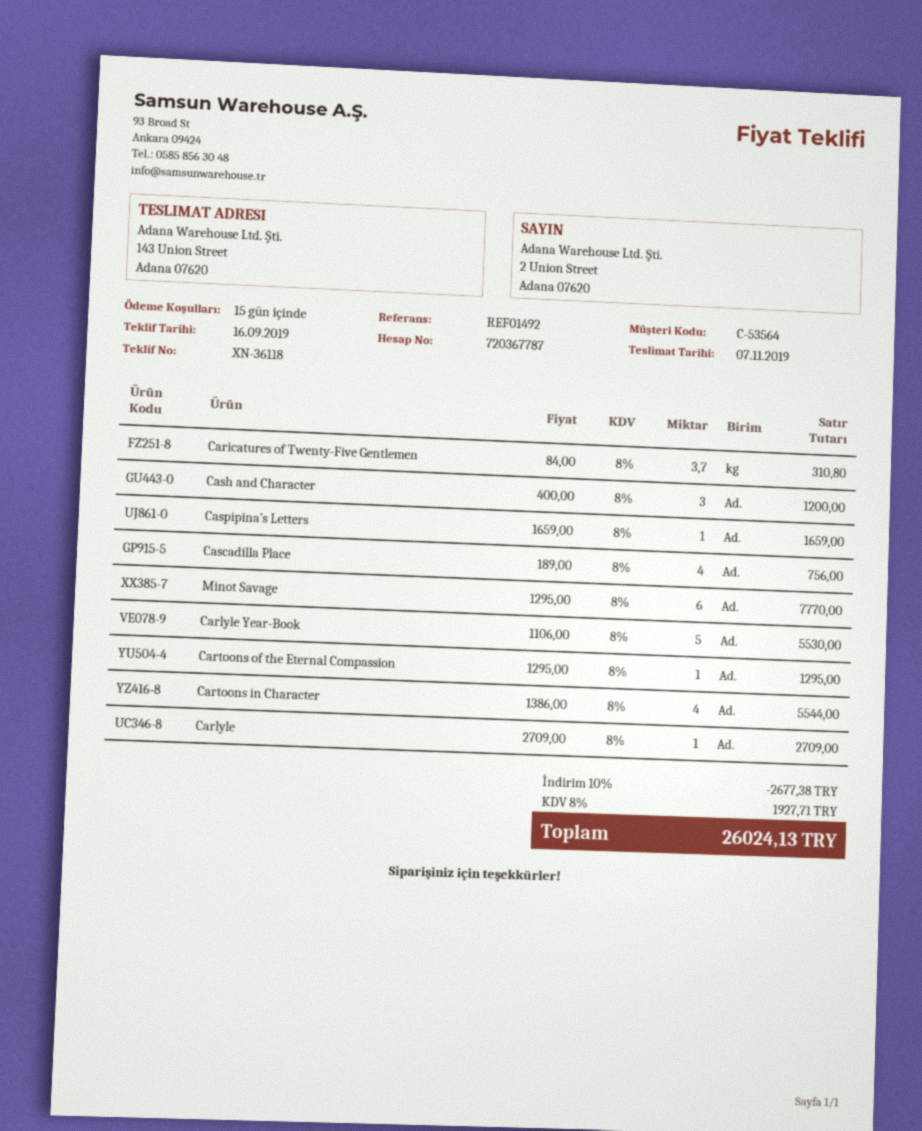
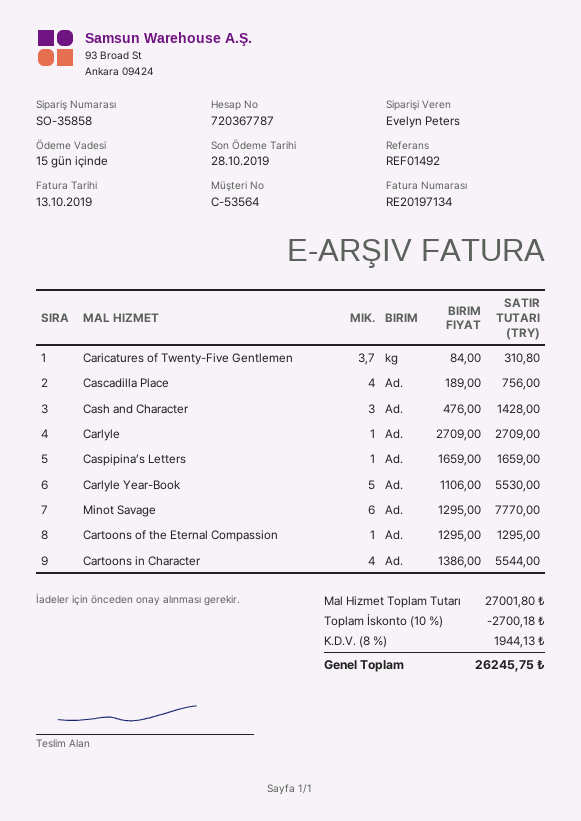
Cash and Character: 3 x 400.00 = 1200.00 -> 3 x 476.00 = 1428.00
discount: 10% = 2677.38 -> 10% = 2700.18
tax: 8% = 1927.71 -> 8% = 1944.13
total: 26024.13 -> 26245.75

